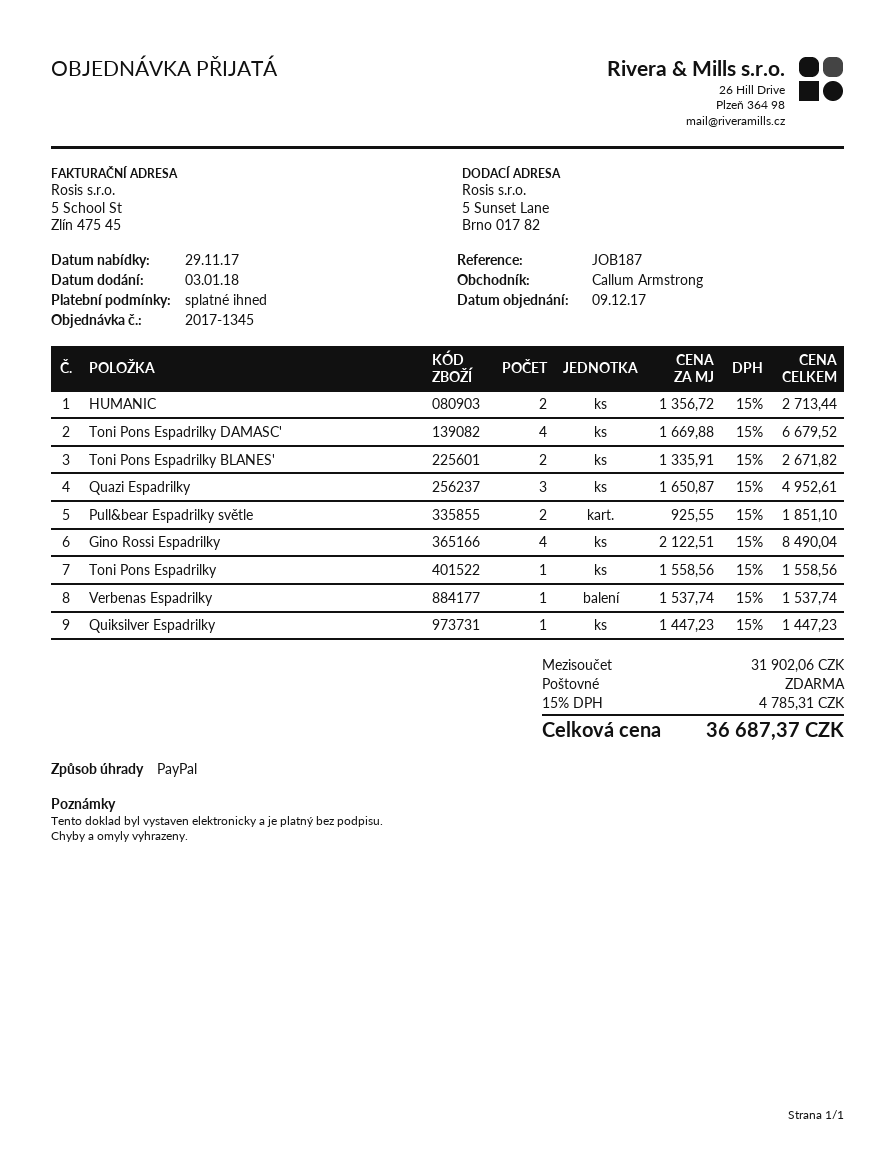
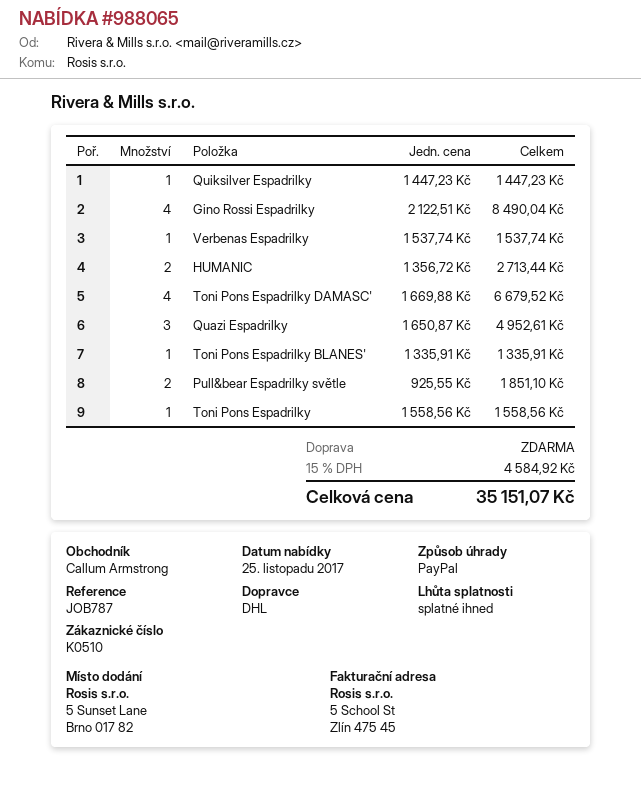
quote date: 2017-11-29 -> 2017-11-25
reference: JOB187 -> JOB787
Toni Pons Espadrilky BLANES': 2 x 1335.91 = 2671.82 -> 1 x 1335.91 = 1335.91
tax: 15% = 4785.31 -> 15% = 4584.92
total: 36687.37 -> 35151.07

